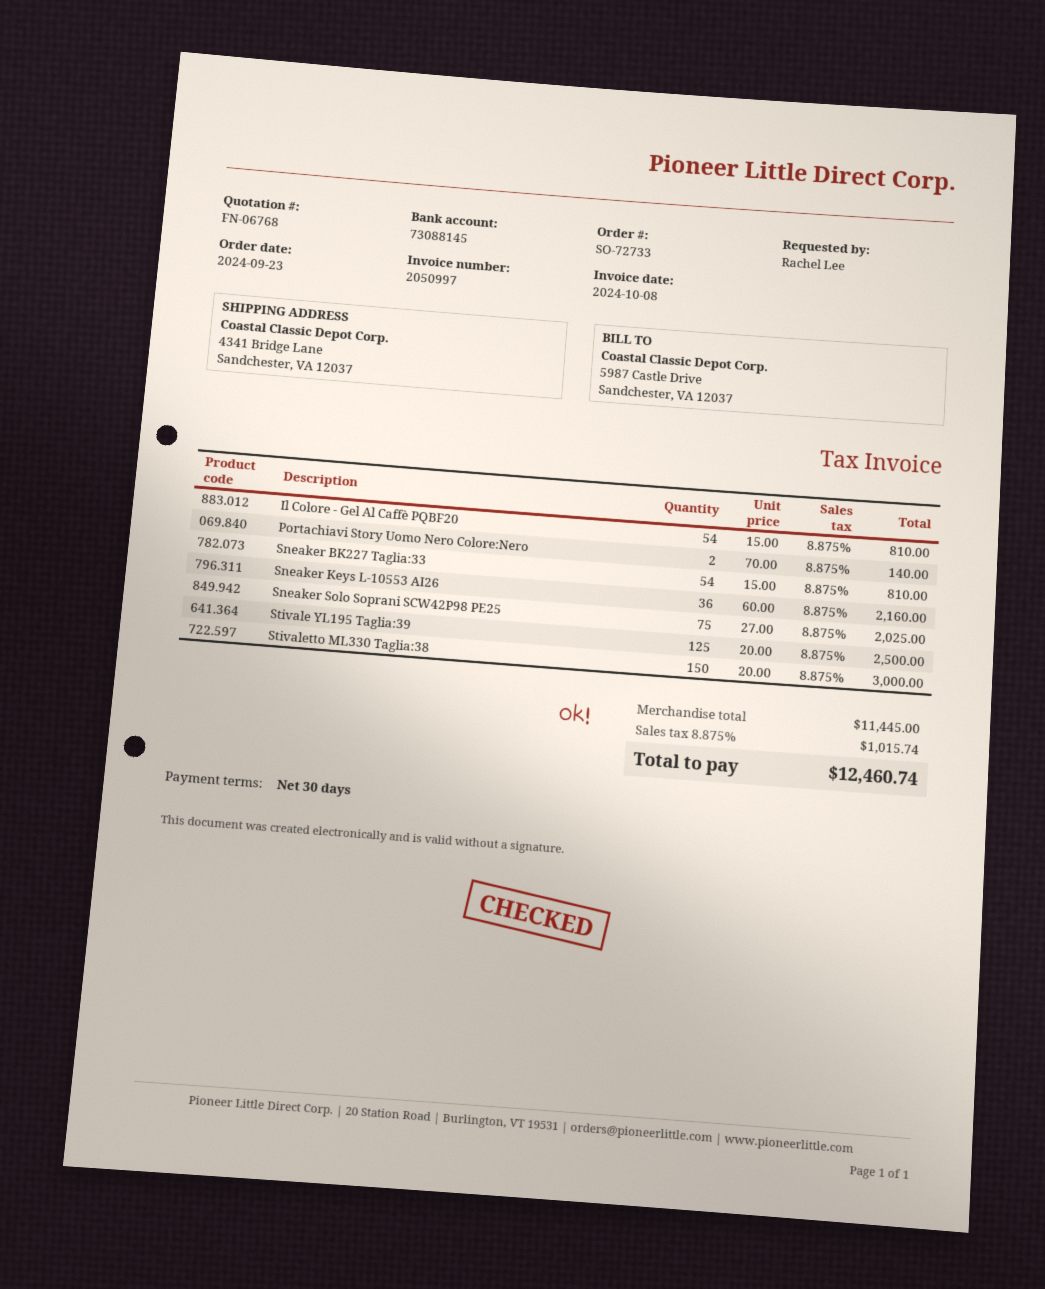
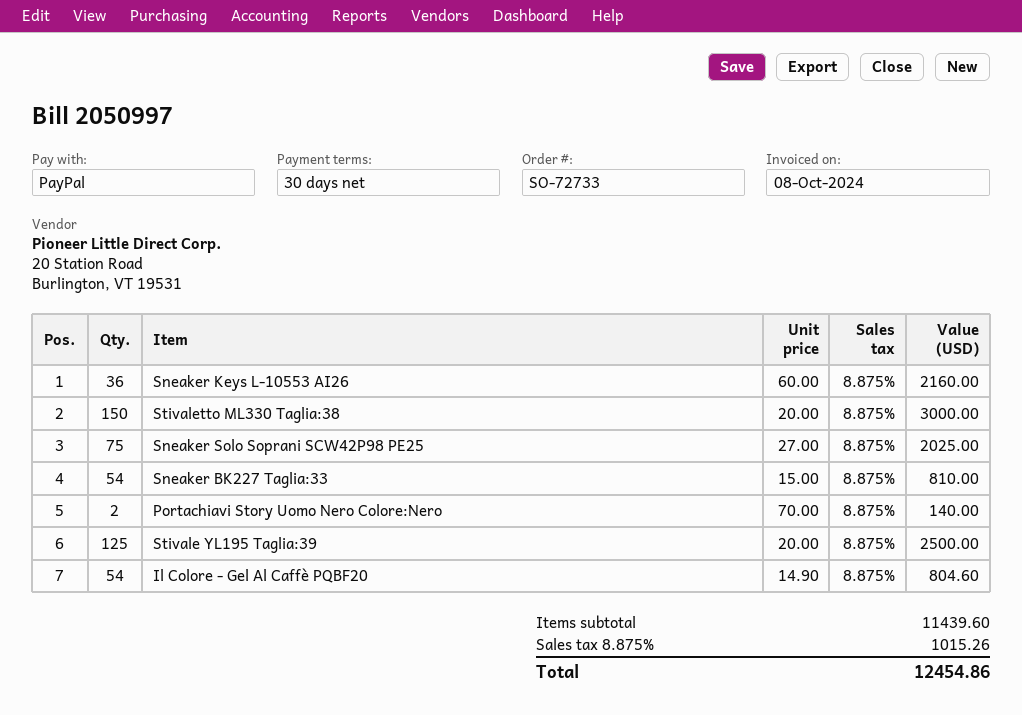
Il Colore - Gel Al Caffè PQBF20: 54 x 15.00 = 810.00 -> 54 x 14.90 = 804.60
subtotal: 11445.00 -> 11439.60
tax: 8.875% = 1015.74 -> 8.875% = 1015.26
total: 12460.74 -> 12454.86

